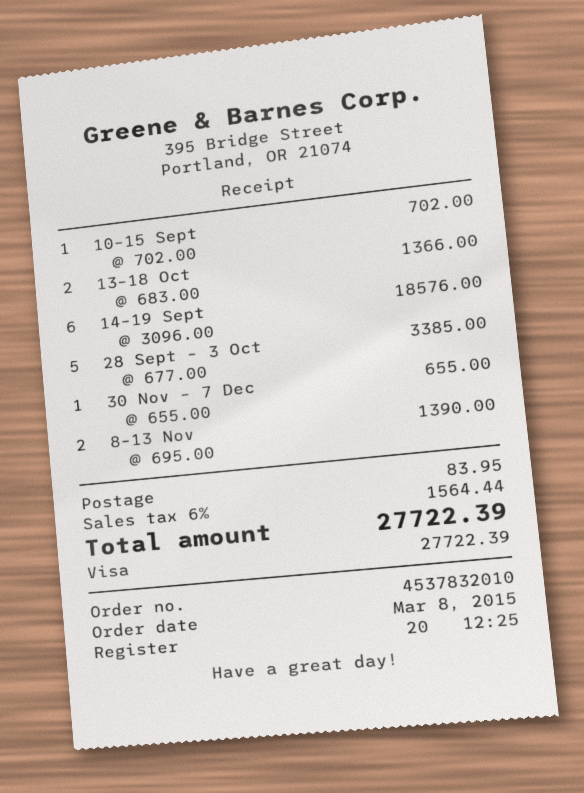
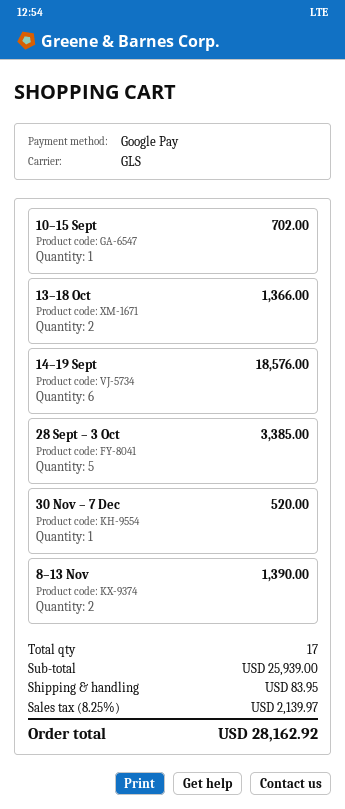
payment method: Visa -> Google Pay
30 Nov – 7 Dec: 1 for 655.00 -> 1 for 520.00
tax: 6% = 1564.44 -> 8.25% = 2139.97
total: 27722.39 -> 28162.92

